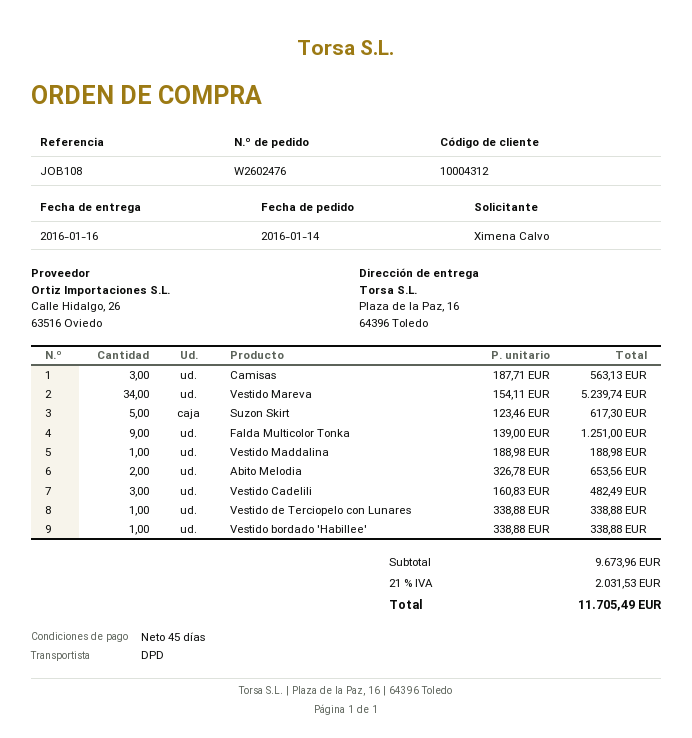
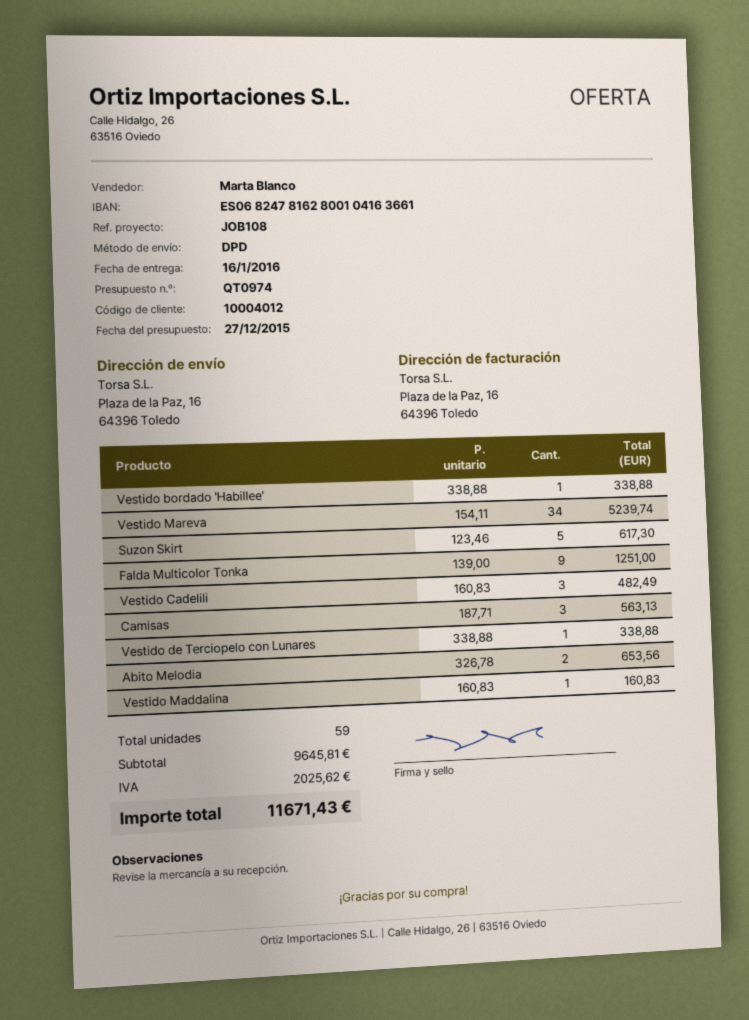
customer number: 10004312 -> 10004012
Vestido Maddalina: 1 x 188.98 = 188.98 -> 1 x 160.83 = 160.83
subtotal: 9673.96 -> 9645.81
tax: 2031.53 -> 2025.62
total: 11705.49 -> 11671.43

